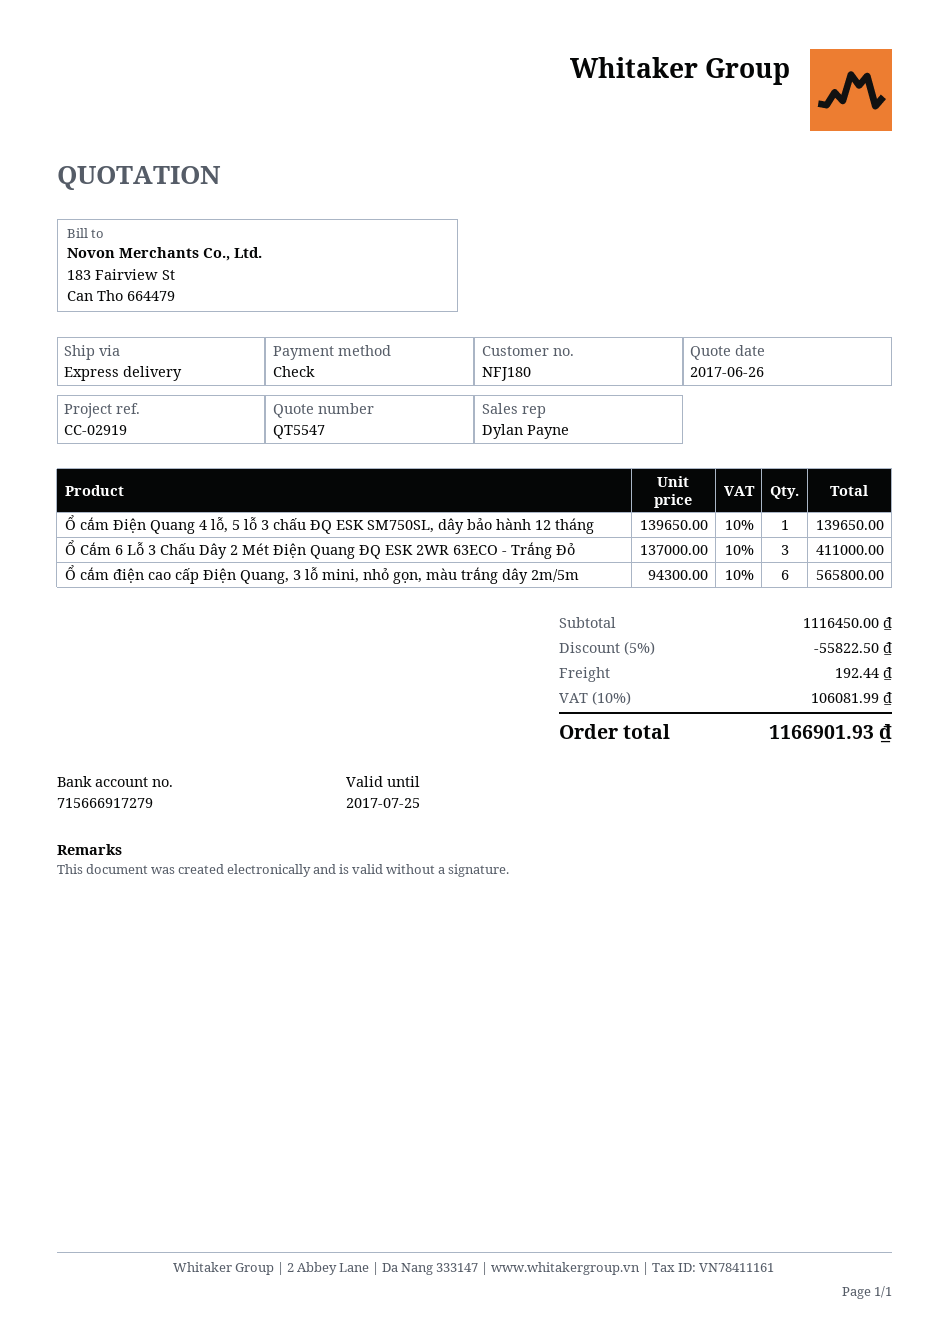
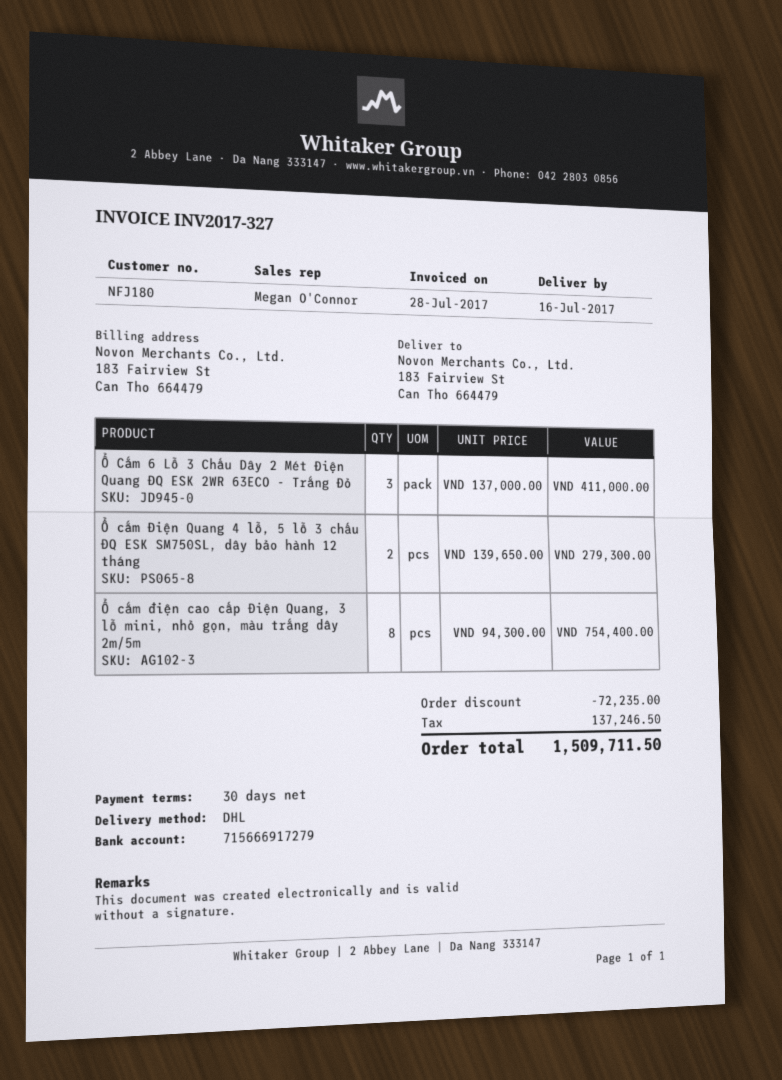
sales rep: Dylan Payne -> Megan O'Connor
shipping method: express -> DHL
Ổ cắm Điện Quang 4 lỗ, 5 lỗ 3 chấu ĐQ ESK SM750SL, dây bảo hành 12 tháng: 1 x 139650.00 = 139650.00 -> 2 x 139650.00 = 279300.00
Ổ cắm điện cao cấp Điện Quang, 3 lỗ mini, nhỏ gọn, màu trắng dây 2m/5m: 6 x 94300.00 = 565800.00 -> 8 x 94300.00 = 754400.00
discount: 55822.50 -> 72235.00
shipping: 192.44 -> none
tax: 106081.99 -> 137246.50
total: 1166901.93 -> 1509711.50

